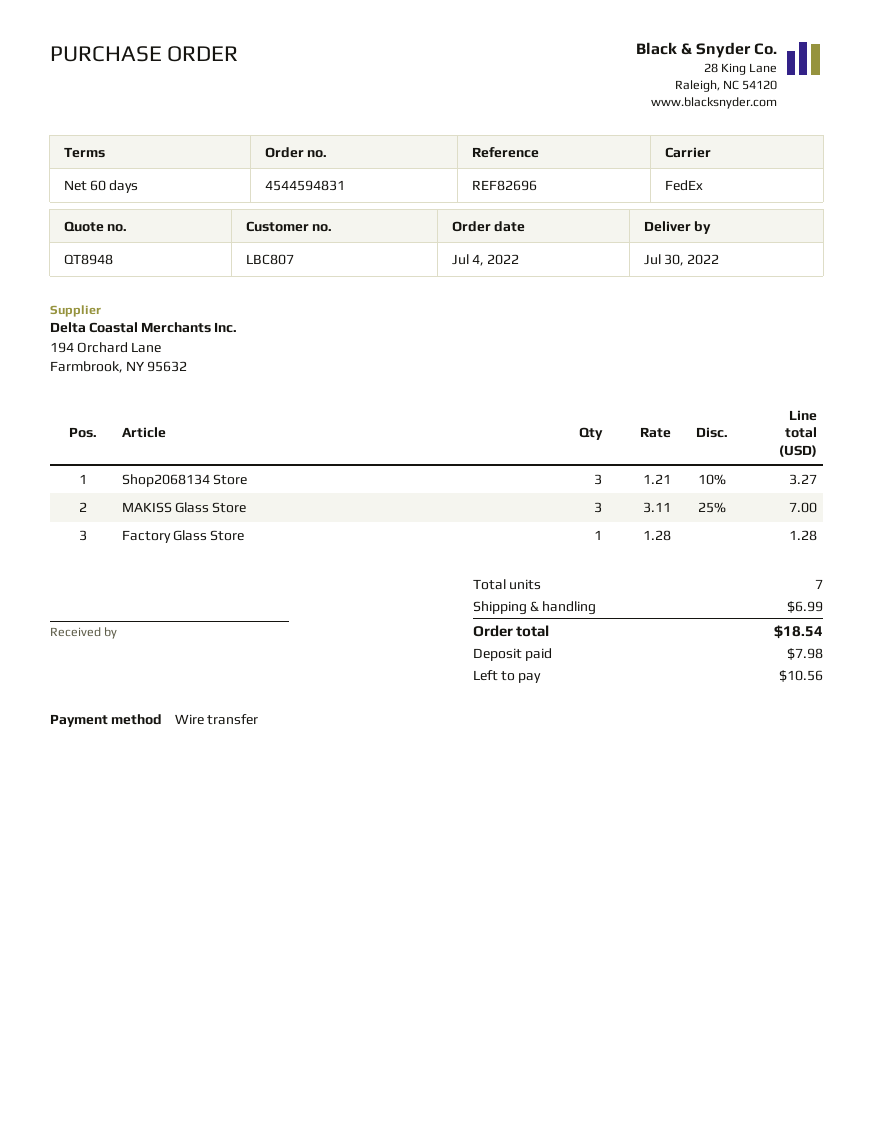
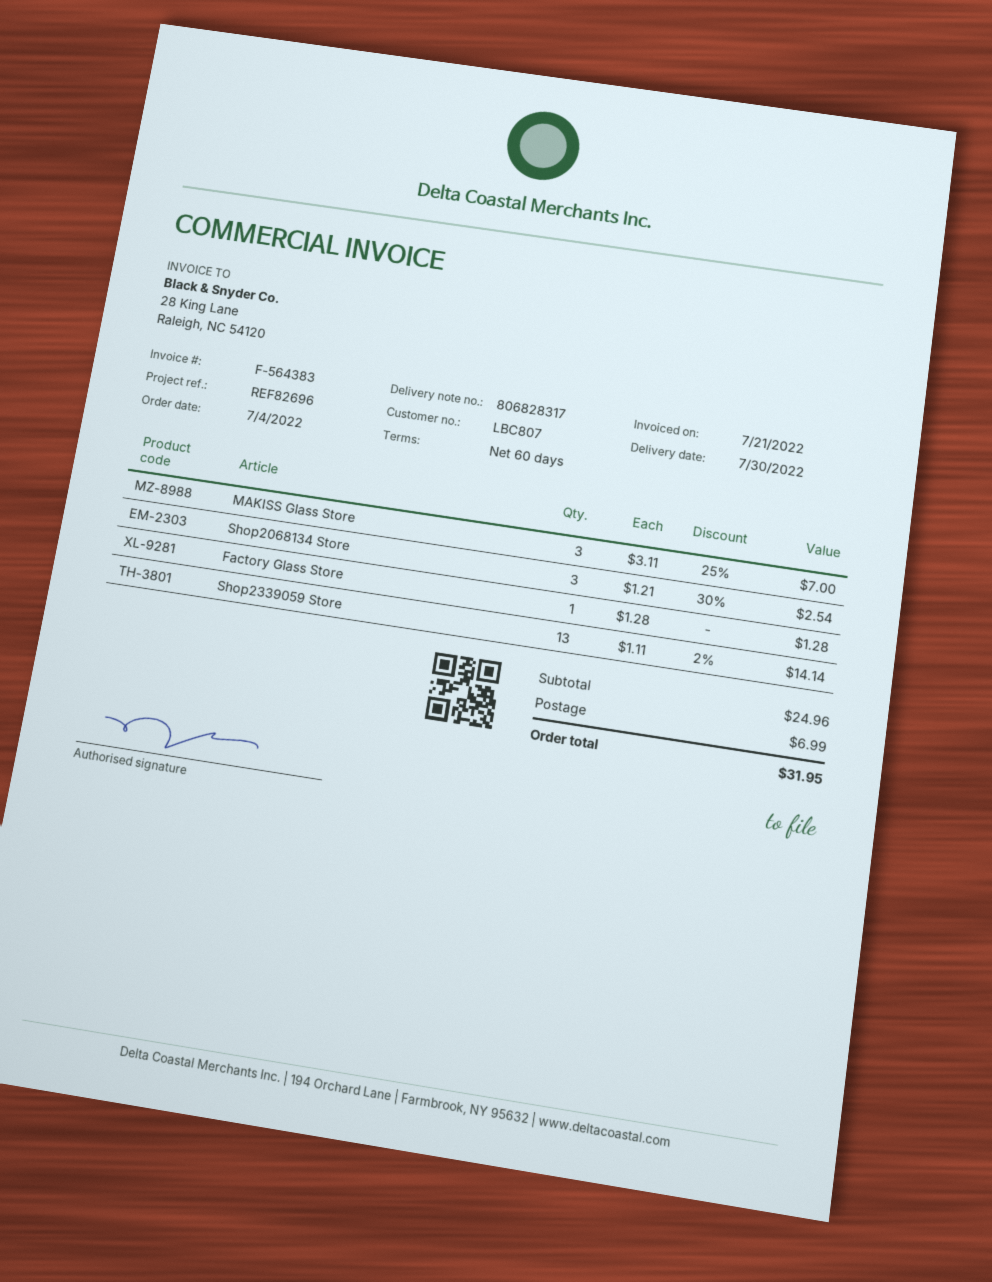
Shop2068134 Store: 3 x 1.21 - 10% = 3.27 -> 3 x 1.21 - 30% = 2.54
Shop2339059 Store: none -> 13 x 1.11 - 2% = 14.14
total: 18.54 -> 31.95

